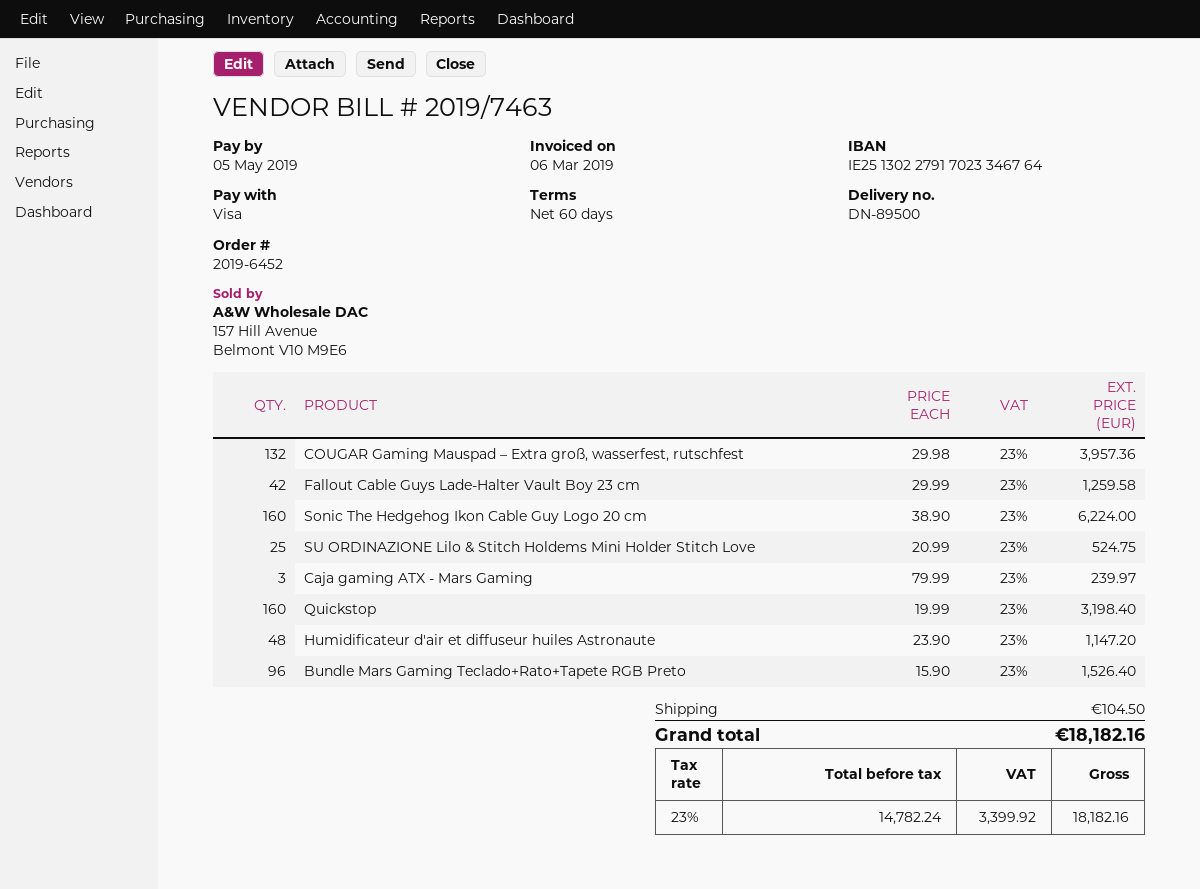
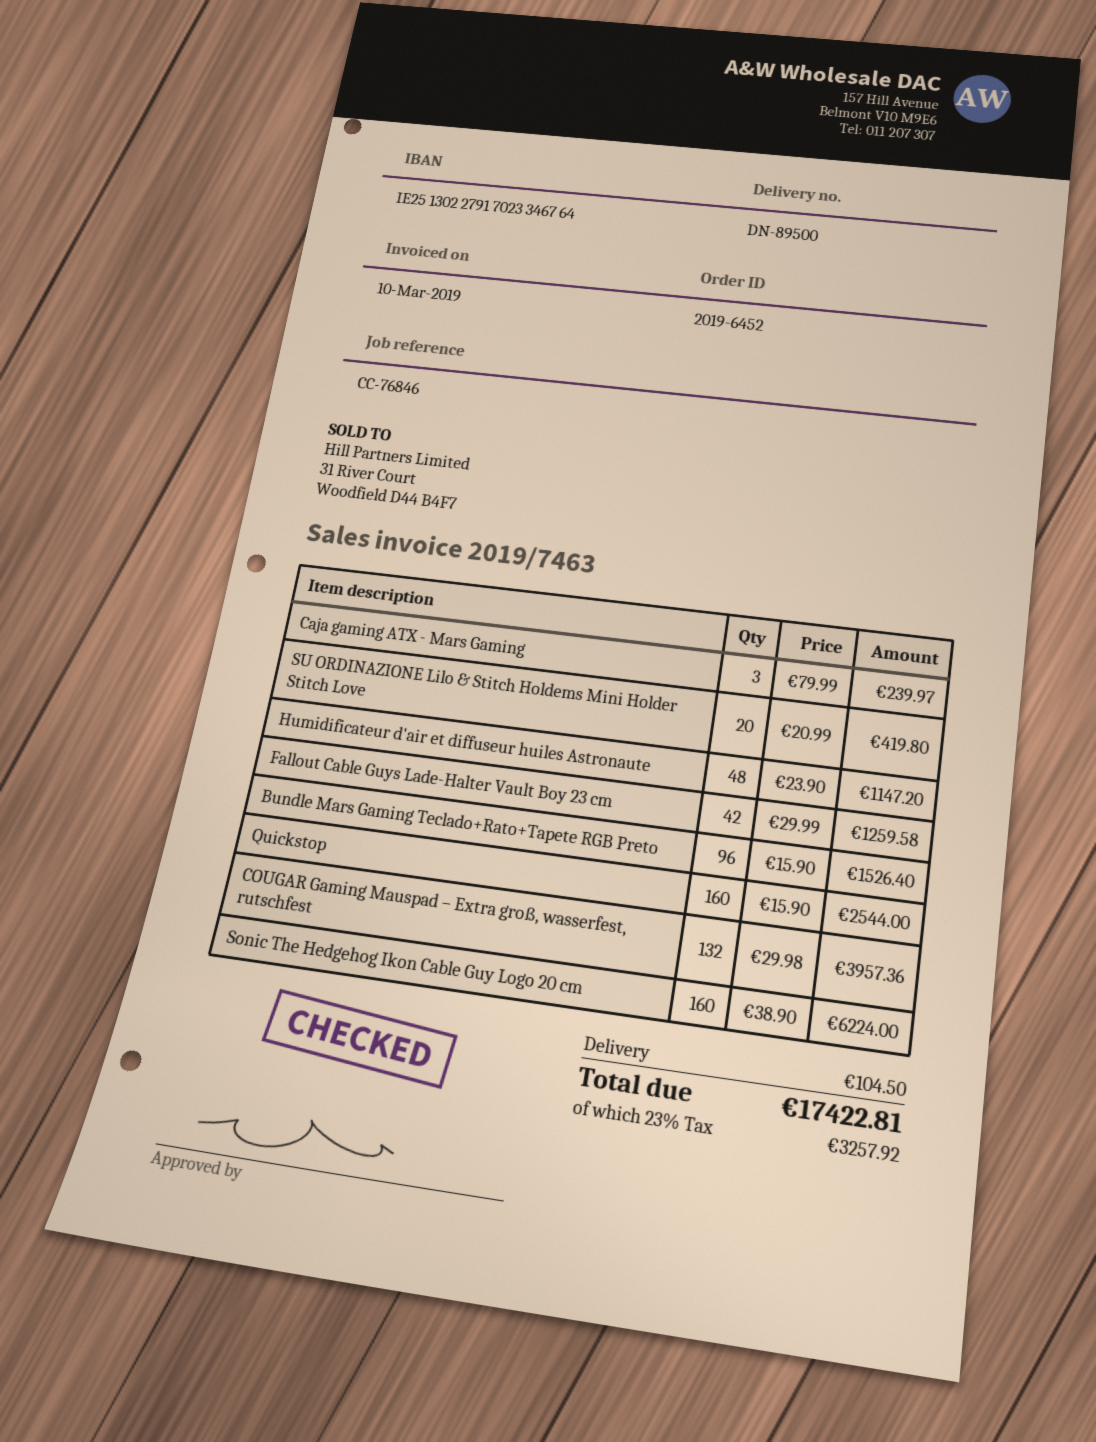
invoice date: 2019-03-06 -> 2019-03-10
SU ORDINAZIONE Lilo & Stitch Holdems Mini Holder Stitch Love: 25 x 20.99 = 524.75 -> 20 x 20.99 = 419.80
Quickstop: 160 x 19.99 = 3198.40 -> 160 x 15.90 = 2544.00
tax: 23% = 3399.92 -> 23% = 3257.92
total: 18182.16 -> 17422.81

